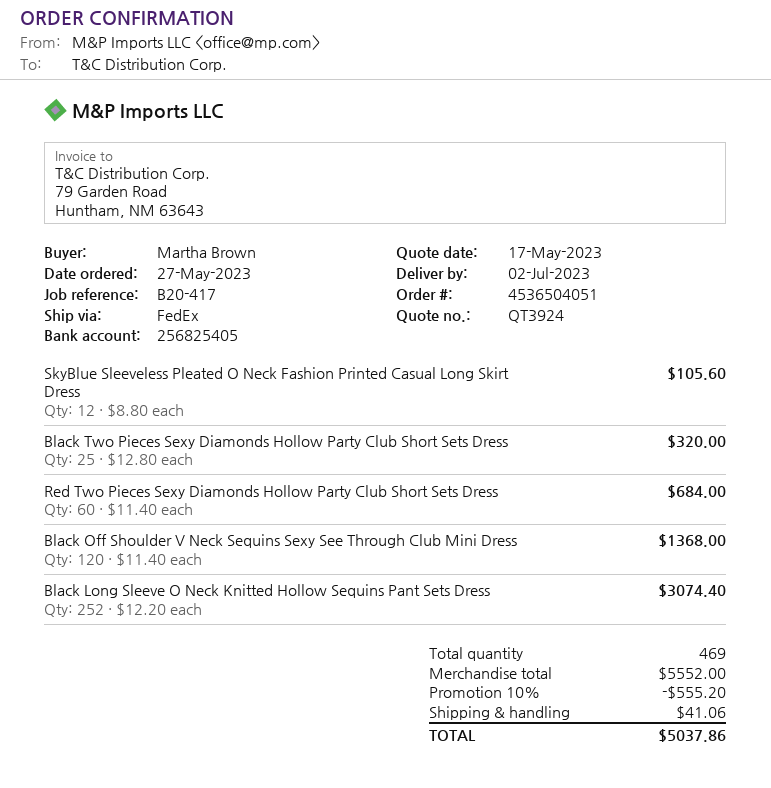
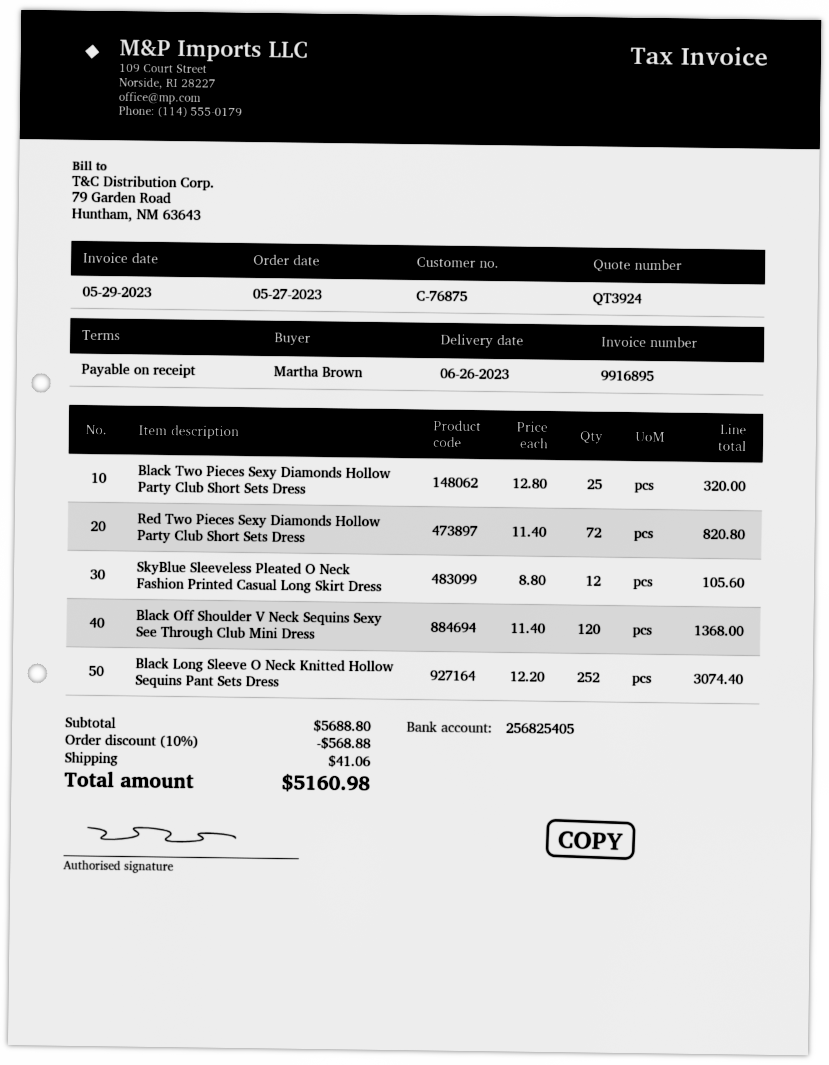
delivery date: 2023-07-02 -> 2023-06-26
Red Two Pieces Sexy Diamonds Hollow Party Club Short Sets Dress: 60 x 11.40 = 684.00 -> 72 x 11.40 = 820.80
subtotal: 5552.00 -> 5688.80
discount: 10% = 555.20 -> 10% = 568.88
total: 5037.86 -> 5160.98

